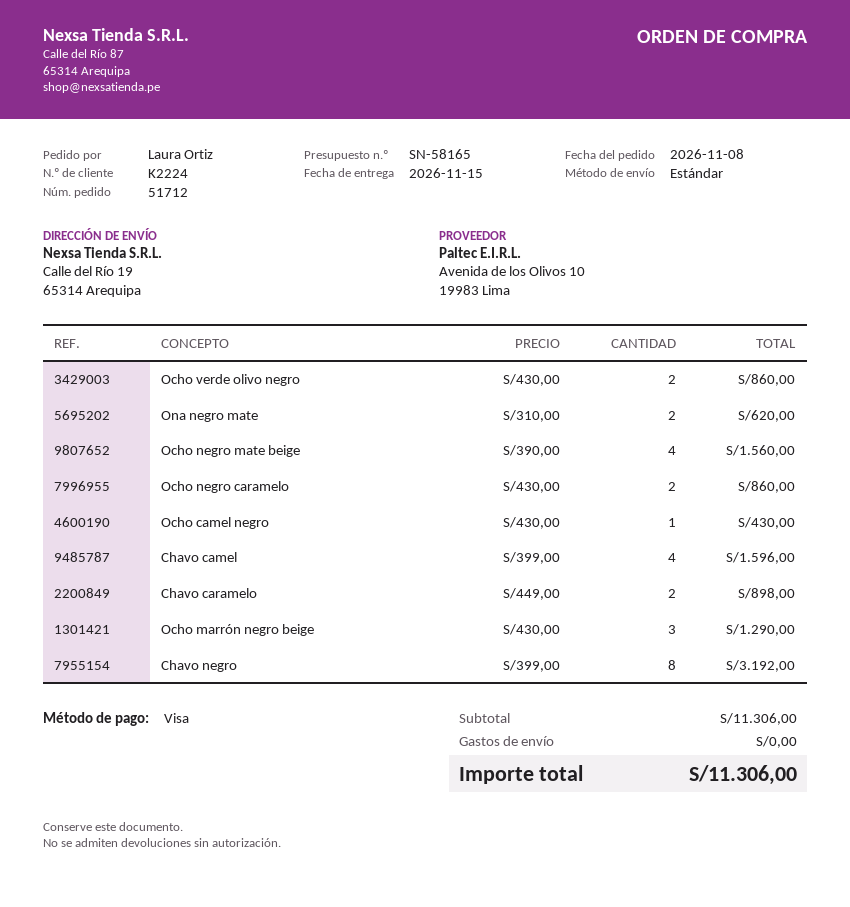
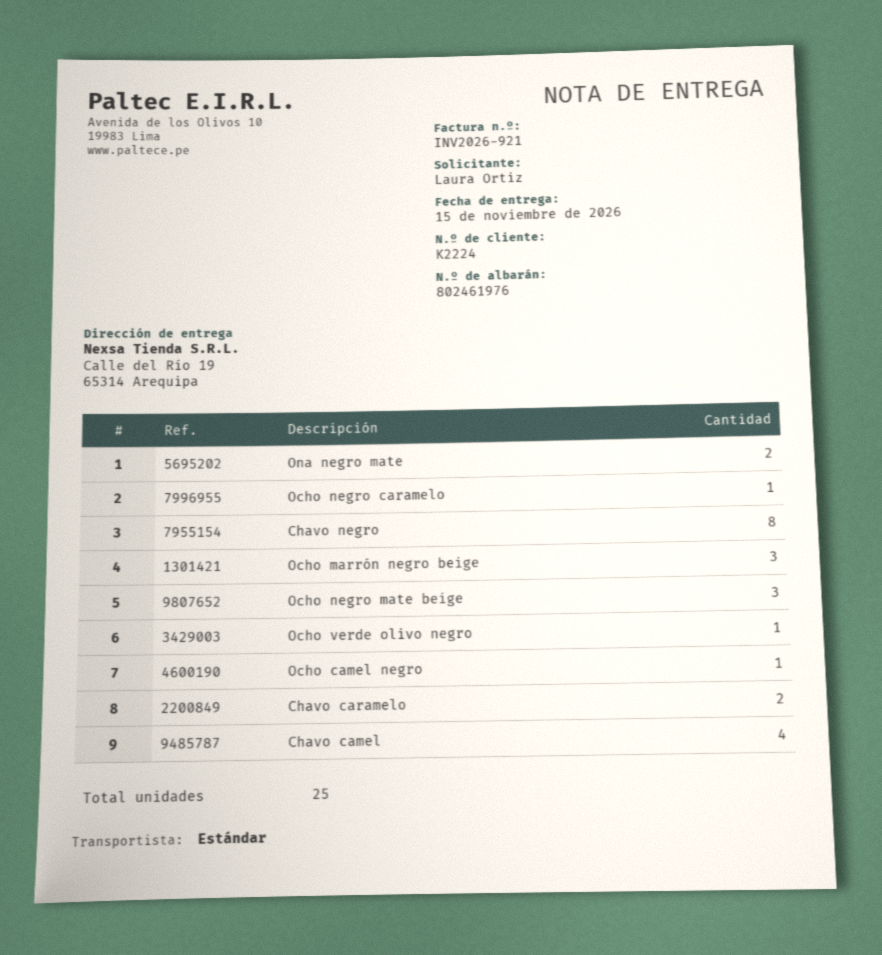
Ocho verde olivo negro: 2 -> 1
Ocho negro mate beige: 4 -> 3
Ocho negro caramelo: 2 -> 1

